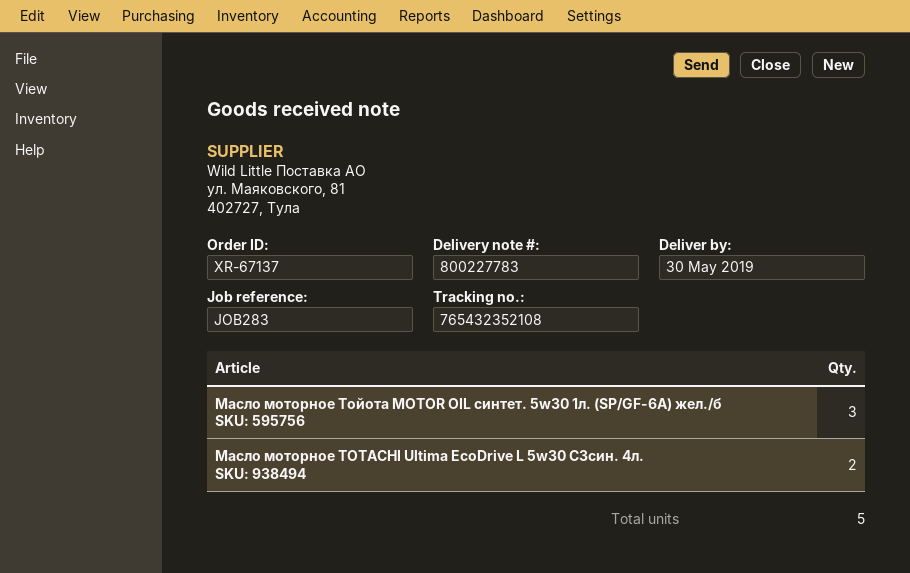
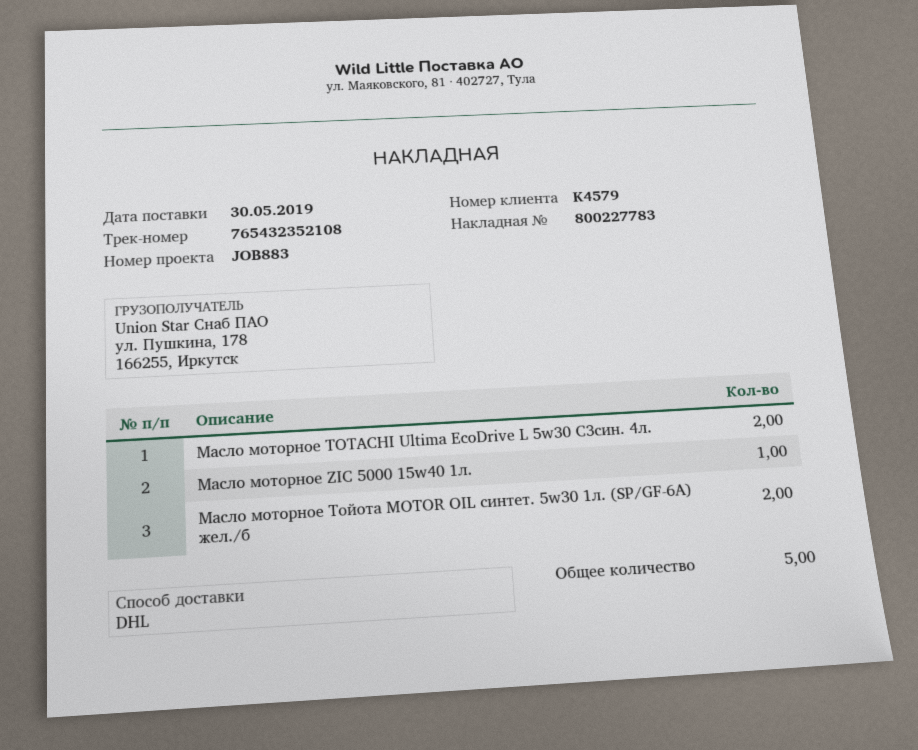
reference: JOB283 -> JOB883
Масло моторное Тойота MOTOR OIL синтет. 5w30 1л. (SP/GF-6A) жел./б: 3 -> 2
Масло моторное ZIC 5000 15w40 1л.: none -> 1

